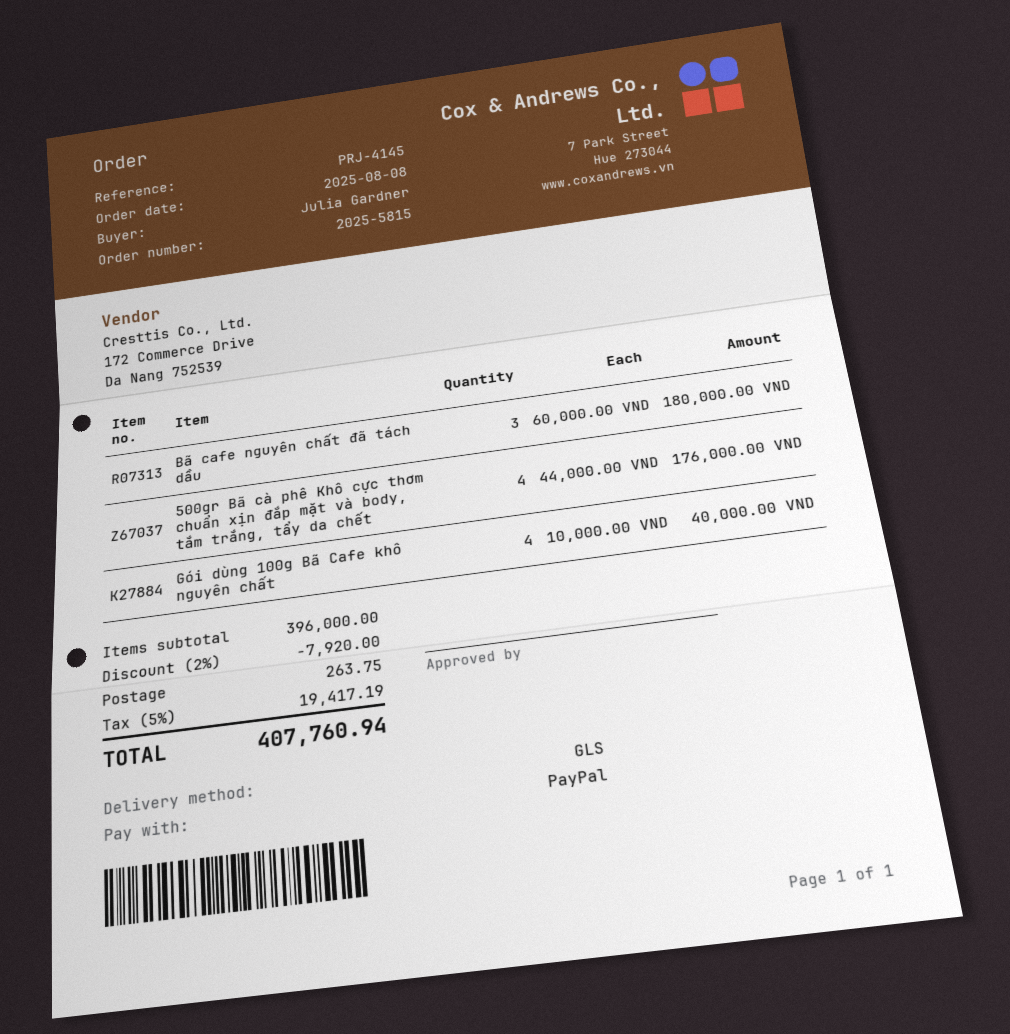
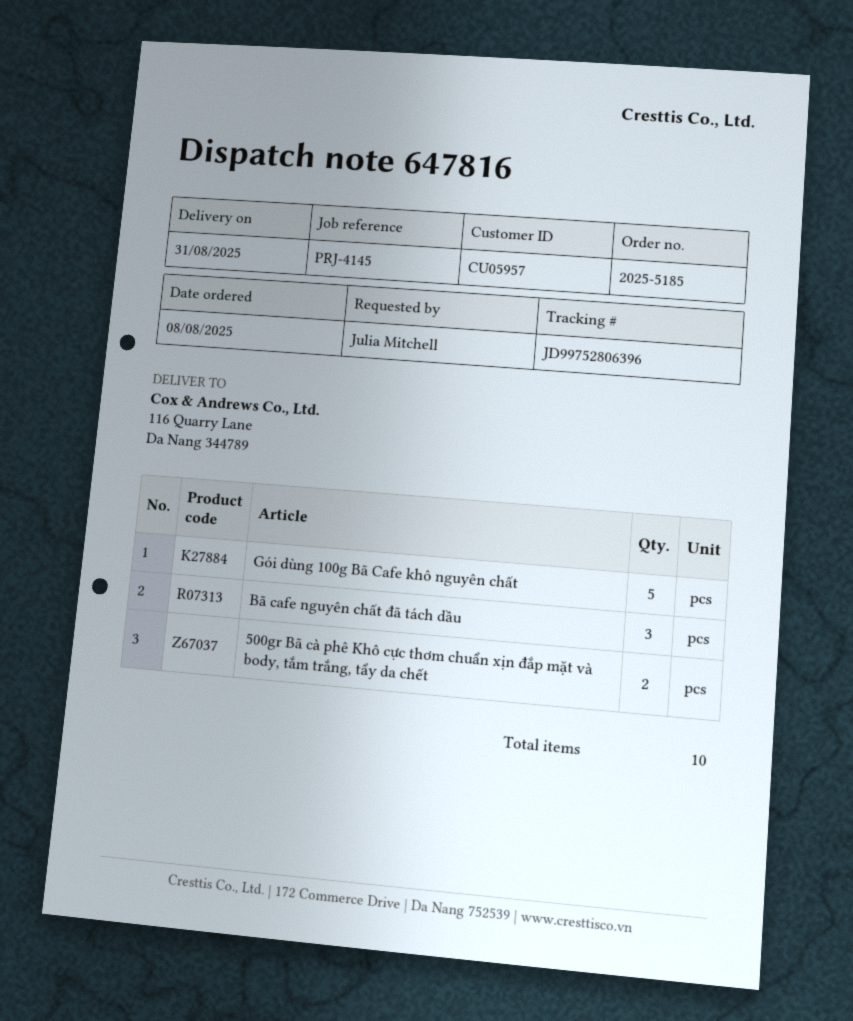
order number: 2025-5815 -> 2025-5185
ordered by: Julia Gardner -> Julia Mitchell
500gr Bã cà phê Khô cực thơm chuẩn xịn đắp mặt và body, tắm trắng, tẩy da chết: 4 -> 2
Gói dùng 100g Bã Cafe khô nguyên chất: 4 -> 5

